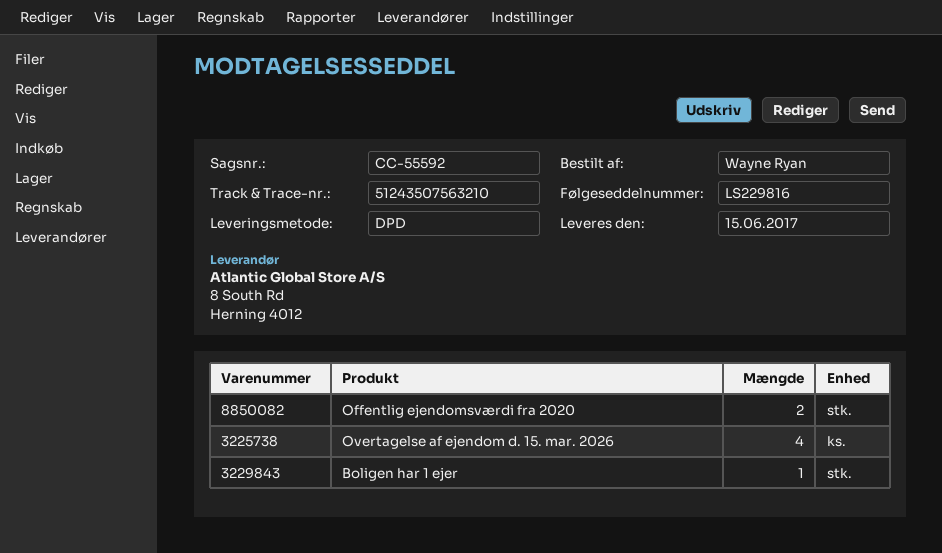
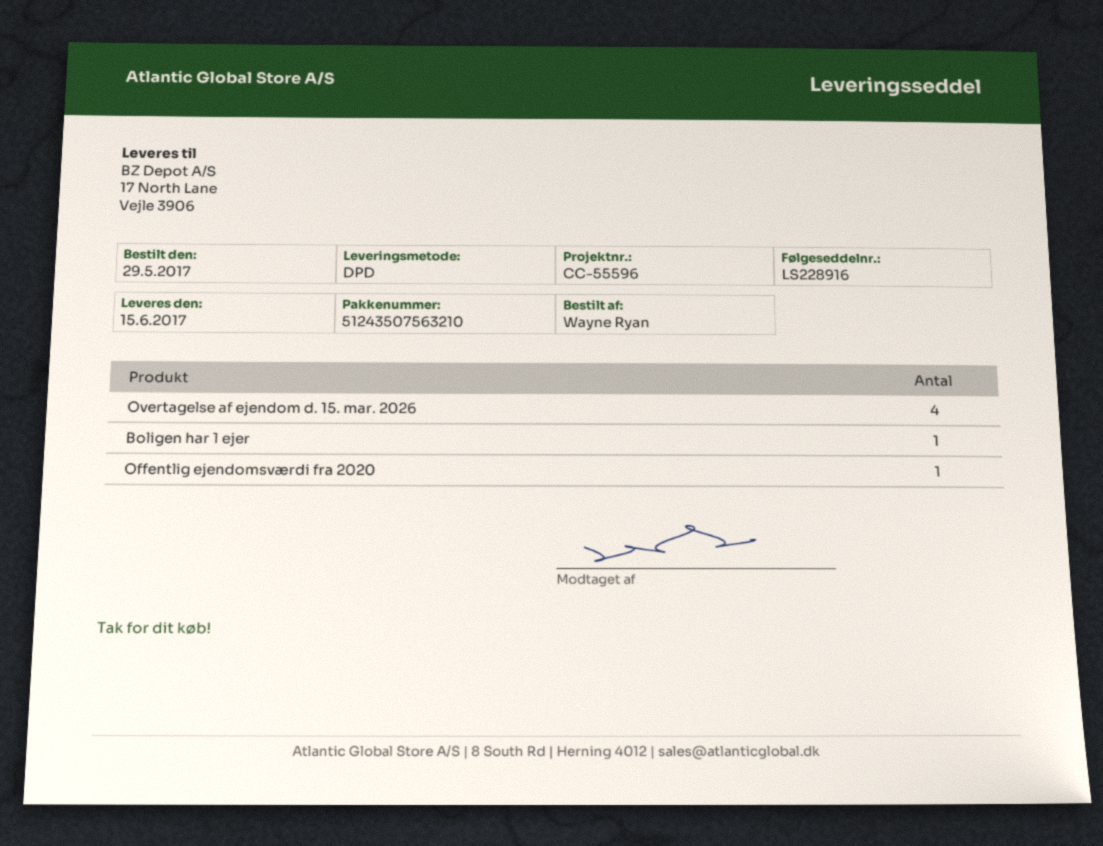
delivery note number: LS229816 -> LS228916
reference: CC-55592 -> CC-55596
Offentlig ejendomsværdi fra 2020: 2 -> 1

